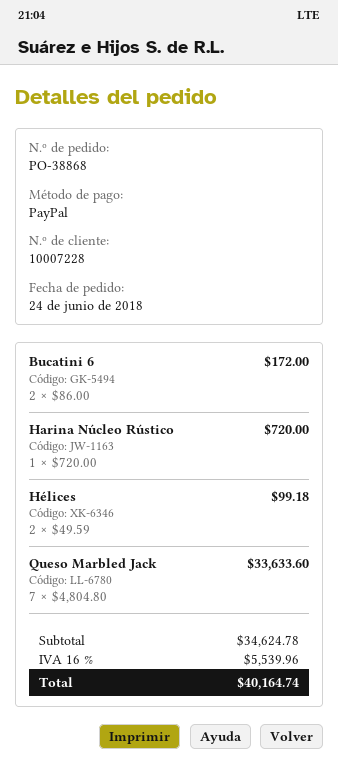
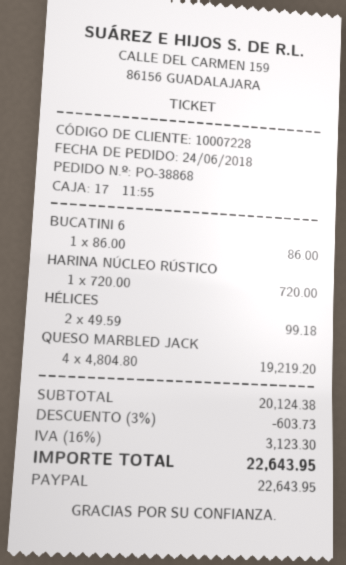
Bucatini 6: 2 x 86.00 = 172.00 -> 1 x 86.00 = 86.00
Queso Marbled Jack: 7 x 4804.80 = 33633.60 -> 4 x 4804.80 = 19219.20
subtotal: 34624.78 -> 20124.38
discount: none -> 3% = 603.73
tax: 16% = 5539.96 -> 16% = 3123.30
total: 40164.74 -> 22643.95

